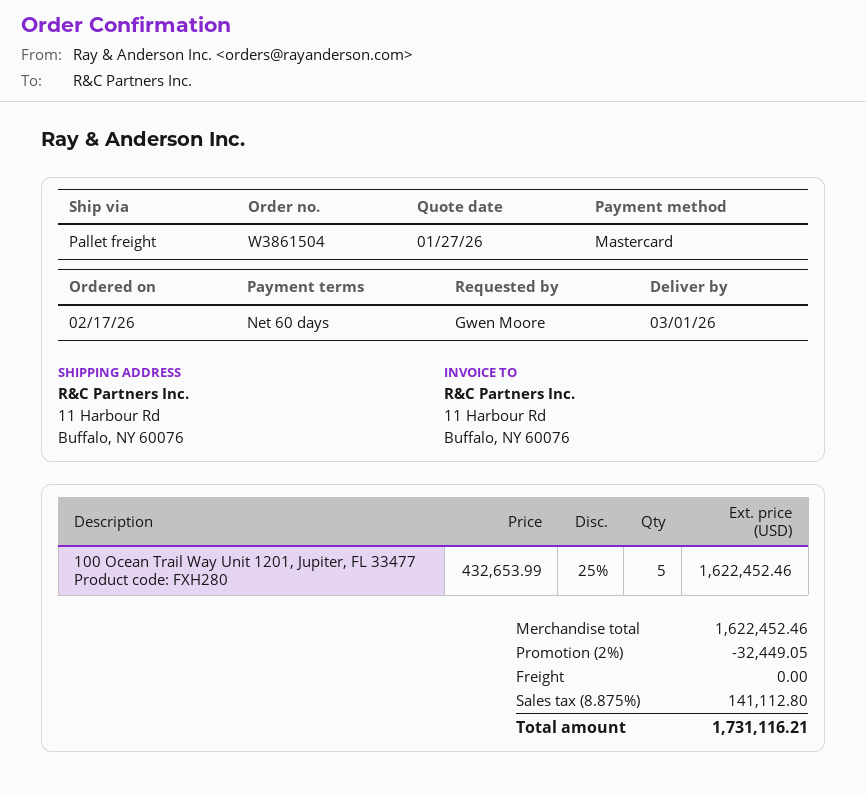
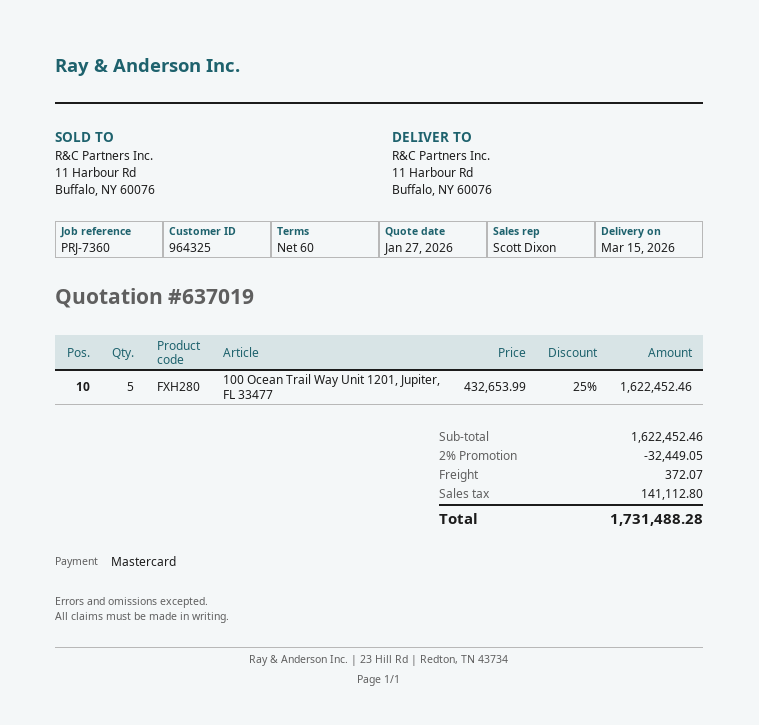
delivery date: 2026-03-01 -> 2026-03-15
shipping: 0.00 -> 372.07
total: 1731116.21 -> 1731488.28

